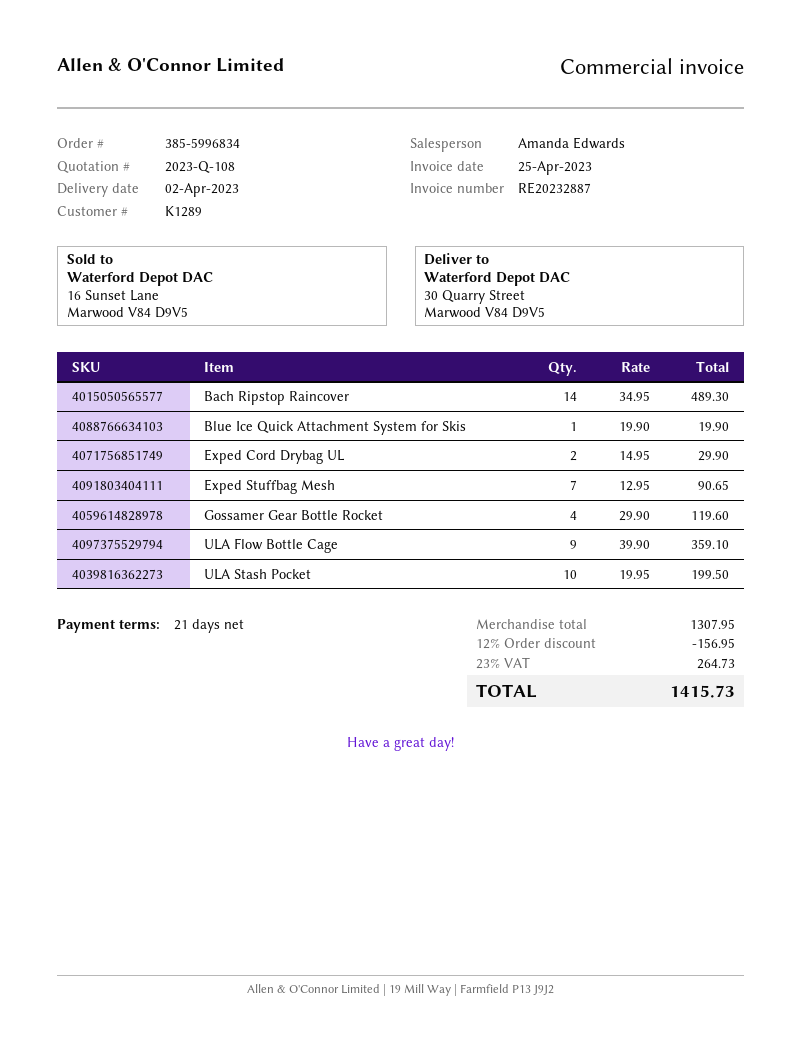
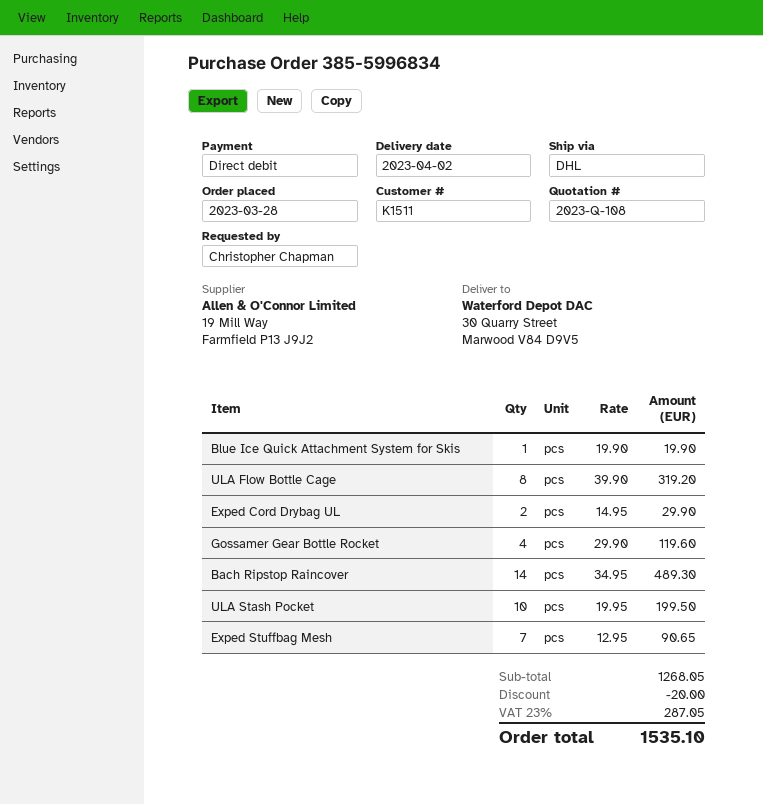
customer number: K1289 -> K1511
ULA Flow Bottle Cage: 9 x 39.90 = 359.10 -> 8 x 39.90 = 319.20
subtotal: 1307.95 -> 1268.05
discount: 156.95 -> 20.00
tax: 23% = 264.73 -> 23% = 287.05
total: 1415.73 -> 1535.10

